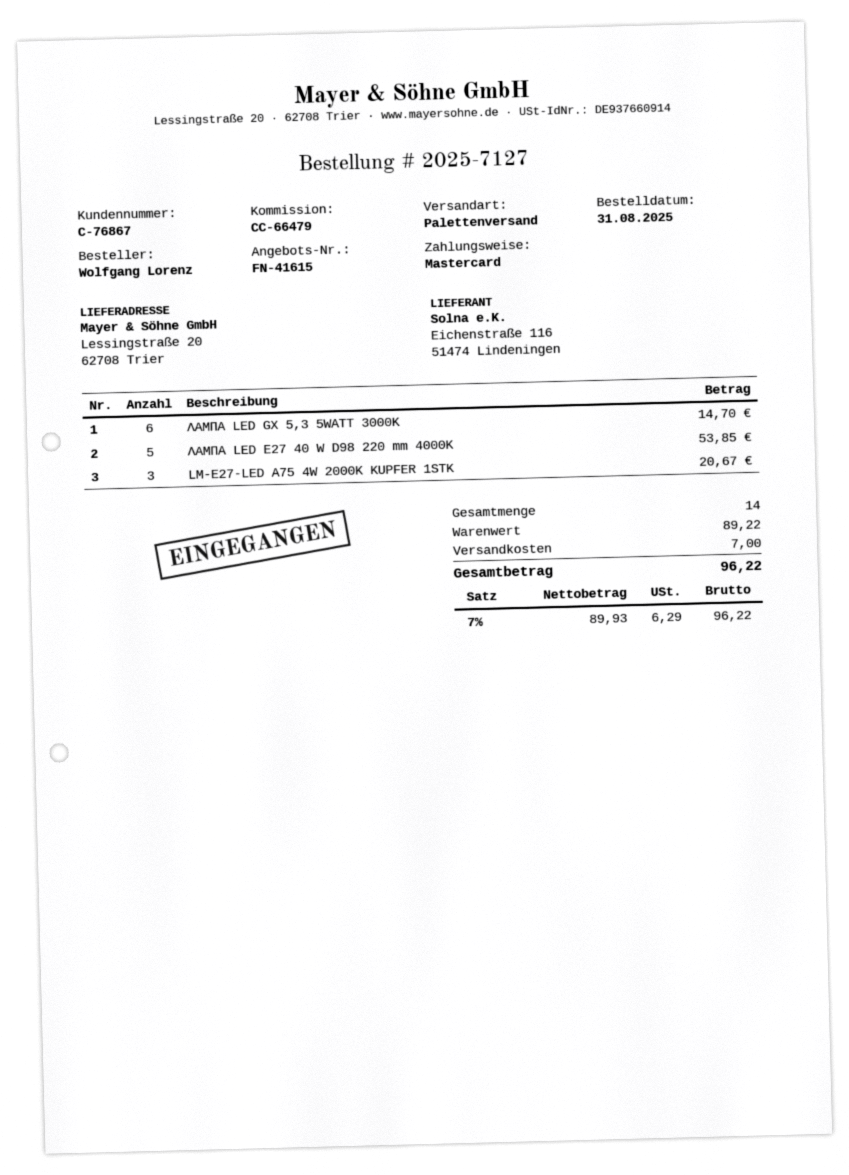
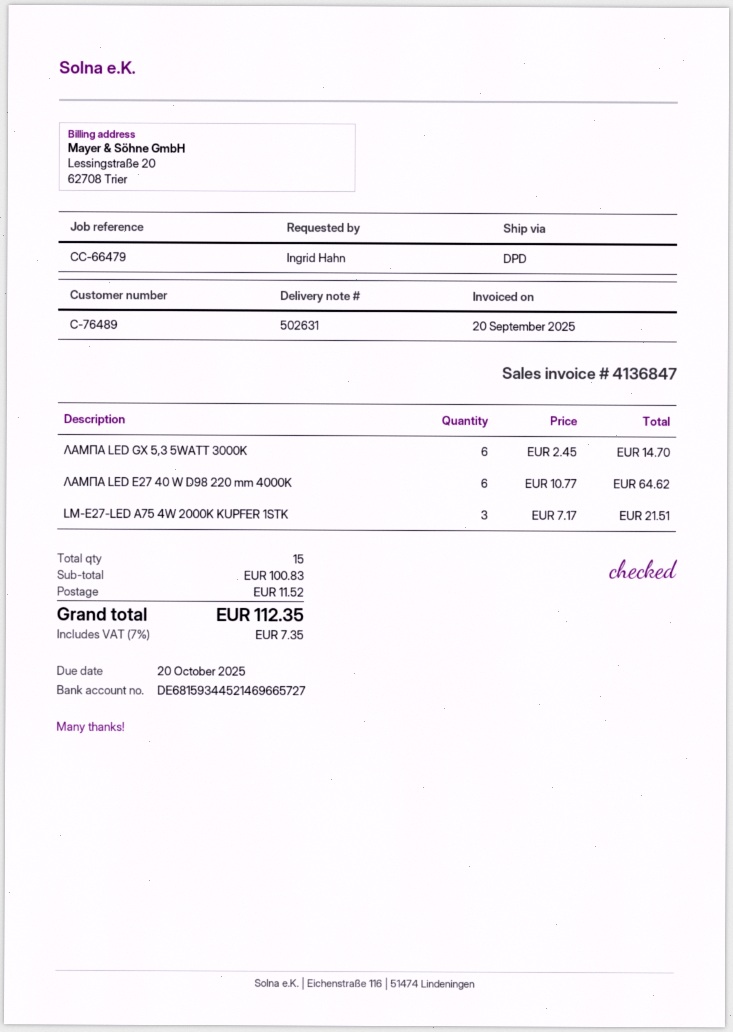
customer number: C-76867 -> C-76489
ordered by: Wolfgang Lorenz -> Ingrid Hahn
shipping method: pallet freight -> DPD
ΛΑΜΠΑ LED Ε27 40 W D98 220 mm 4000Κ: 5 for 53.85 -> 6 for 64.62
LM-E27-LED A75 4W 2000K KUPFER 1STK: 3 for 20.67 -> 3 for 21.51
total quantity: 14 -> 15
subtotal: 89.22 -> 100.83
shipping: 7.00 -> 11.52
tax: 7% = 6.29 -> 7% = 7.35
total: 96.22 -> 112.35

